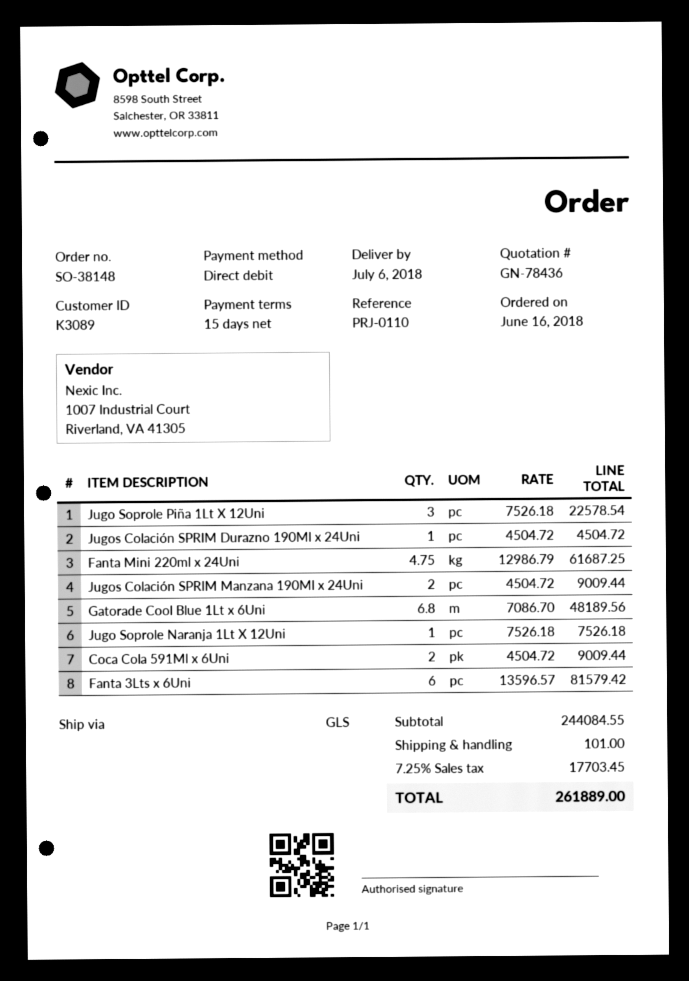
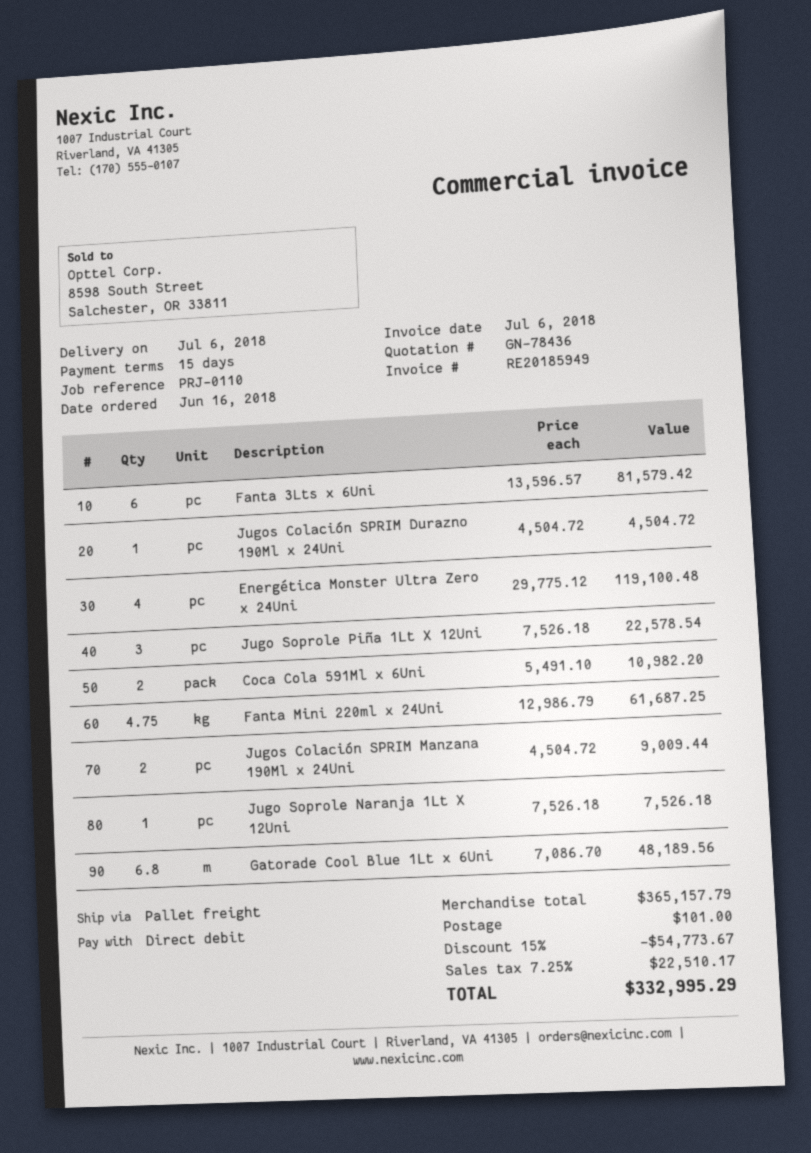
shipping method: GLS -> pallet freight
Coca Cola 591Ml x 6Uni: 2 x 4504.72 = 9009.44 -> 2 x 5491.10 = 10982.20
Energética Monster Ultra Zero x 24Uni: none -> 4 x 29775.12 = 119100.48
subtotal: 244084.55 -> 365157.79
discount: none -> 15% = 54773.67
tax: 7.25% = 17703.45 -> 7.25% = 22510.17
total: 261889.00 -> 332995.29

